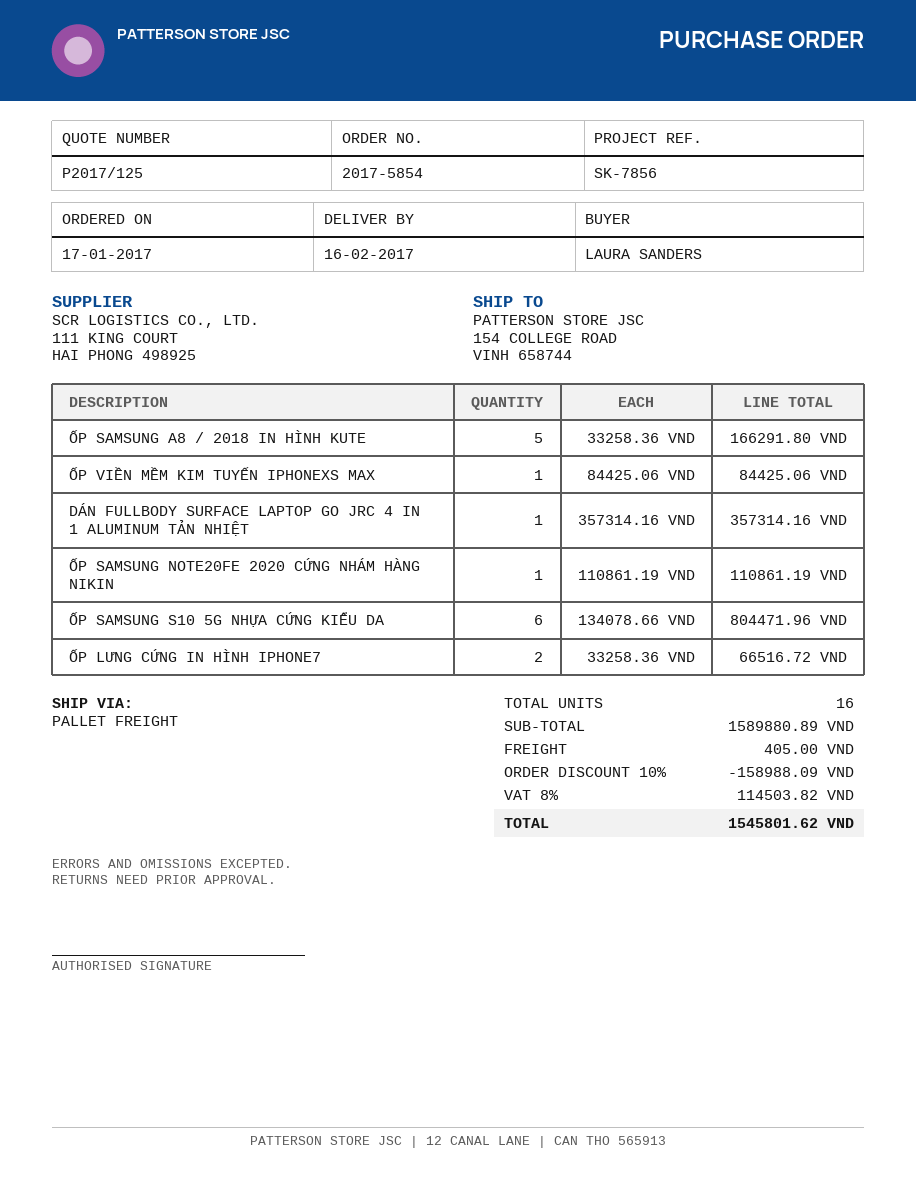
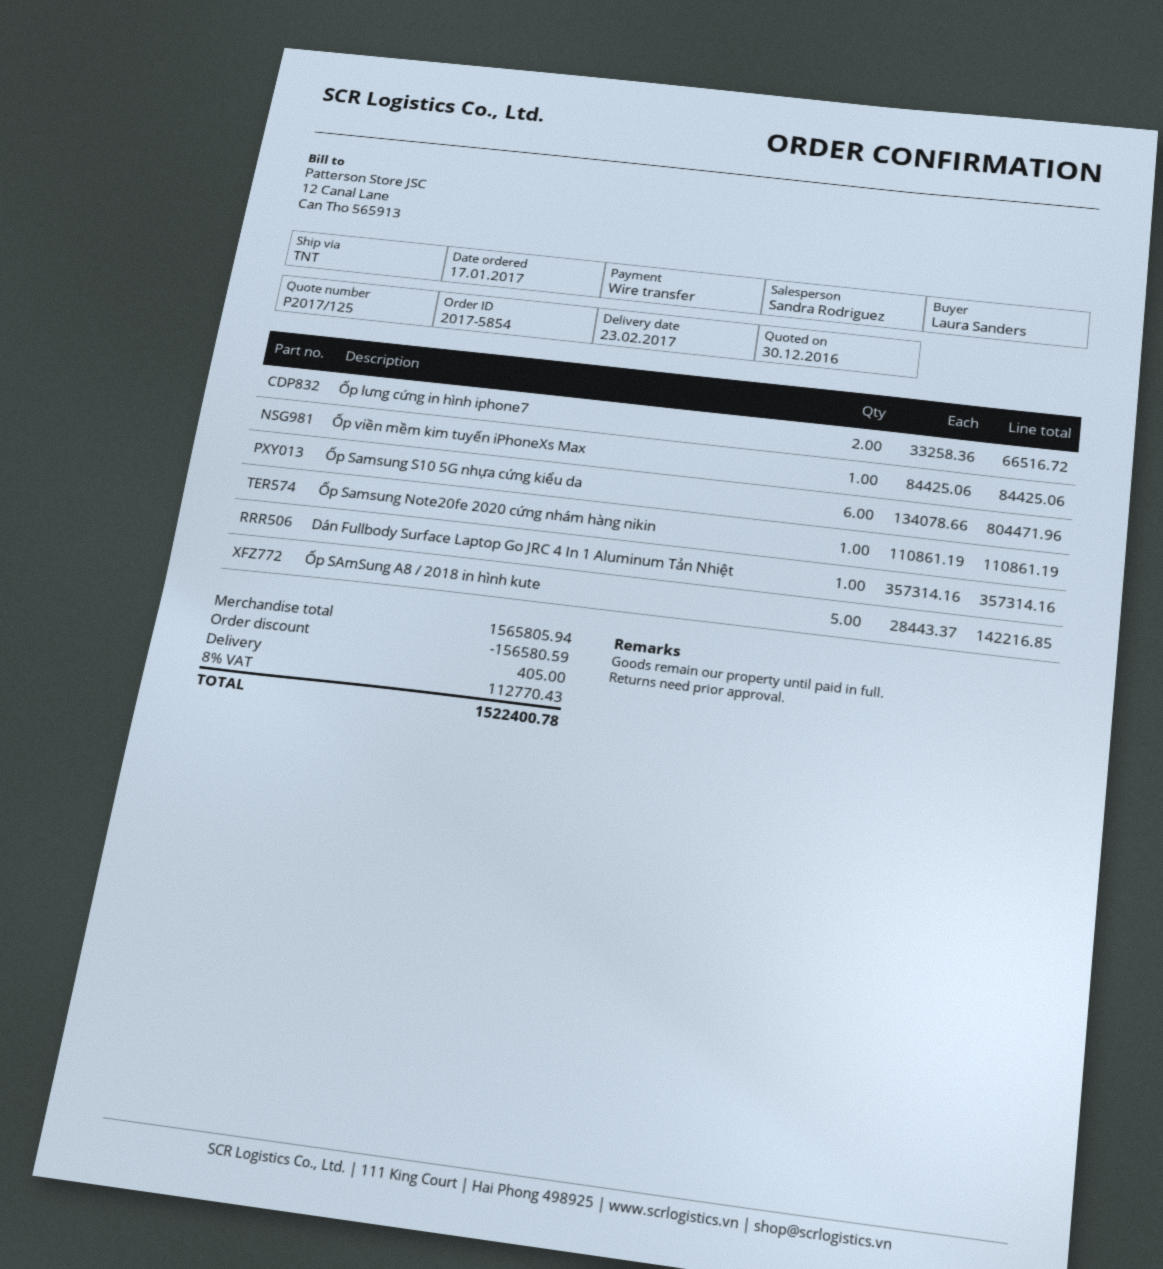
delivery date: 2017-02-16 -> 2017-02-23
shipping method: pallet freight -> TNT
ỐP SAMSUNG A8 / 2018 IN HÌNH KUTE: 5 x 33258.36 = 166291.80 -> 5 x 28443.37 = 142216.85
subtotal: 1589880.89 -> 1565805.94
discount: 158988.09 -> 156580.59
tax: 8% = 114503.82 -> 8% = 112770.43
total: 1545801.62 -> 1522400.78

